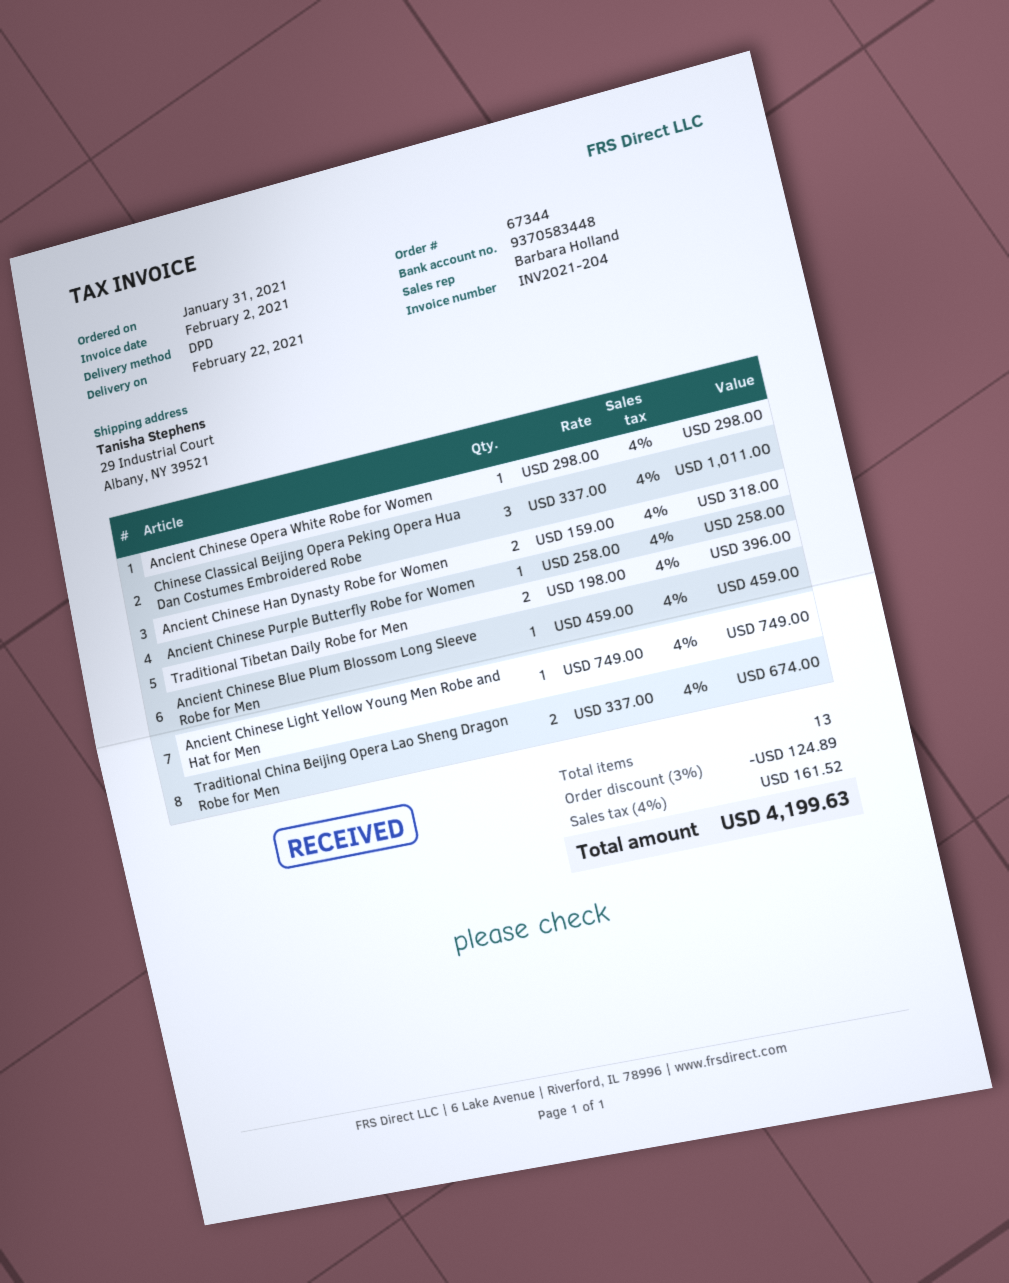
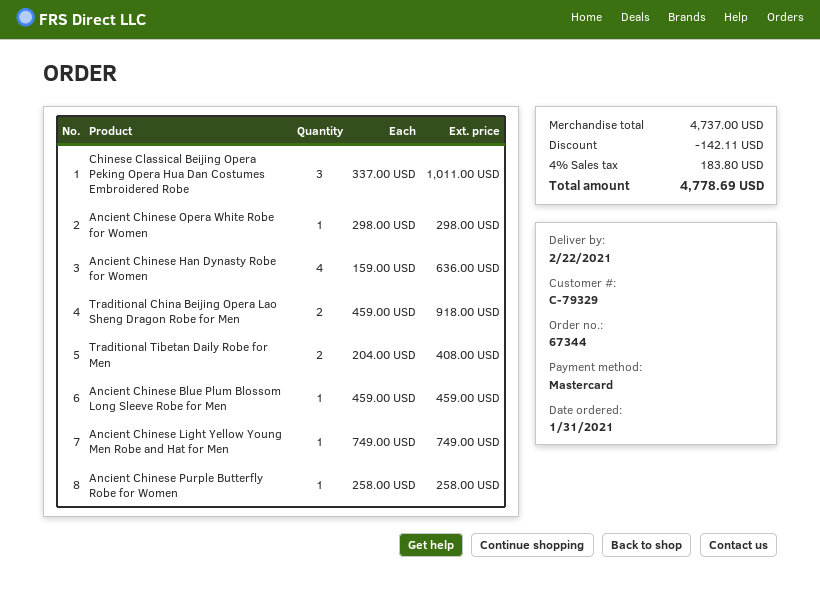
Ancient Chinese Han Dynasty Robe for Women: 2 x 159.00 = 318.00 -> 4 x 159.00 = 636.00
Traditional Tibetan Daily Robe for Men: 2 x 198.00 = 396.00 -> 2 x 204.00 = 408.00
Traditional China Beijing Opera Lao Sheng Dragon Robe for Men: 2 x 337.00 = 674.00 -> 2 x 459.00 = 918.00
discount: 124.89 -> 142.11
tax: 4% = 161.52 -> 4% = 183.80
total: 4199.63 -> 4778.69

